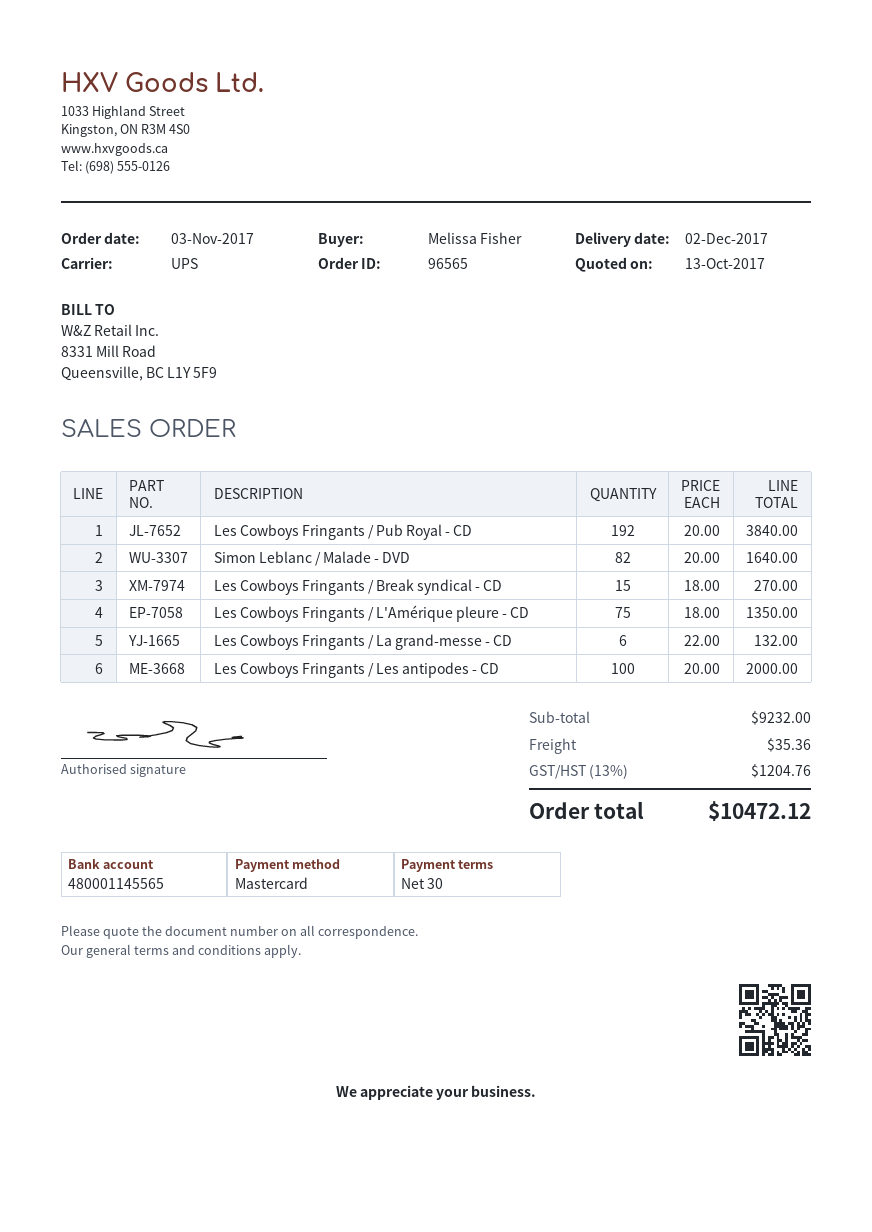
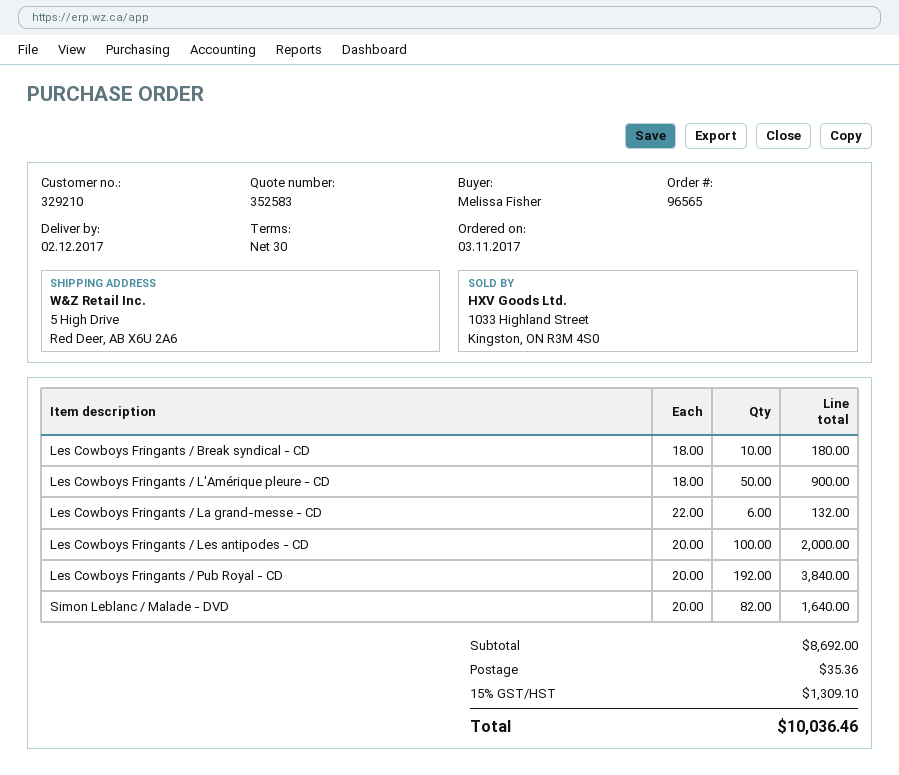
Les Cowboys Fringants / Break syndical - CD: 15 x 18.00 = 270.00 -> 10 x 18.00 = 180.00
Les Cowboys Fringants / L'Amérique pleure - CD: 75 x 18.00 = 1350.00 -> 50 x 18.00 = 900.00
subtotal: 9232.00 -> 8692.00
tax: 13% = 1204.76 -> 15% = 1309.10
total: 10472.12 -> 10036.46

